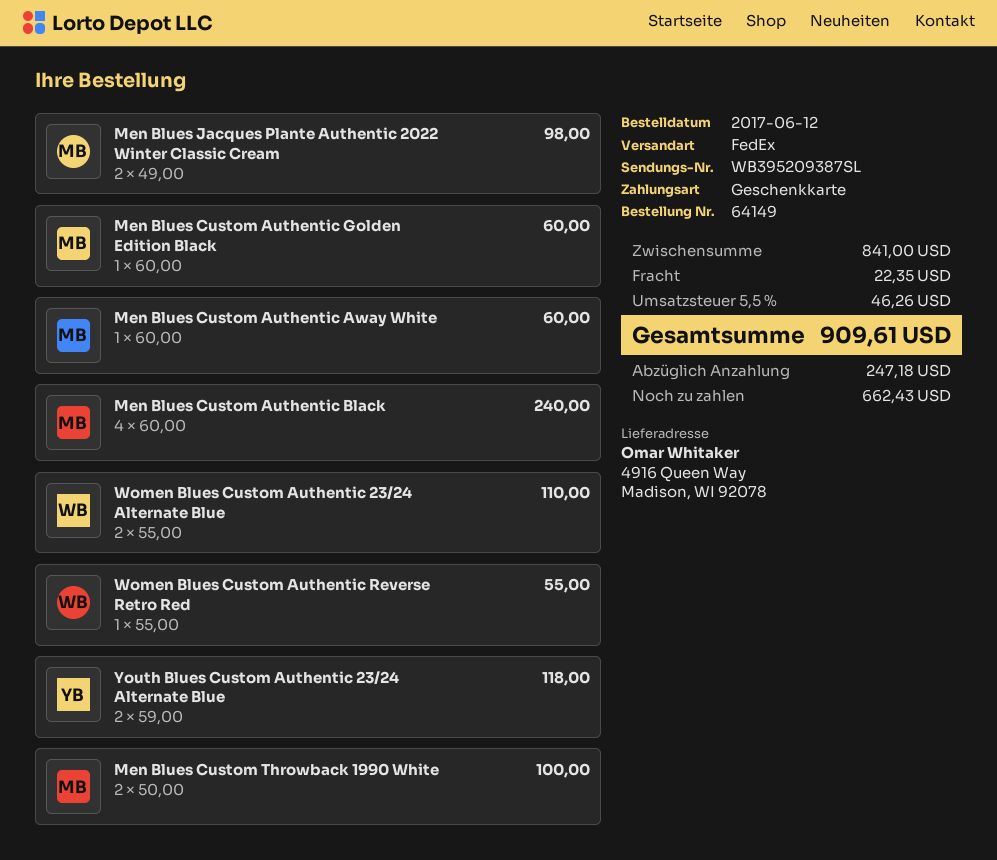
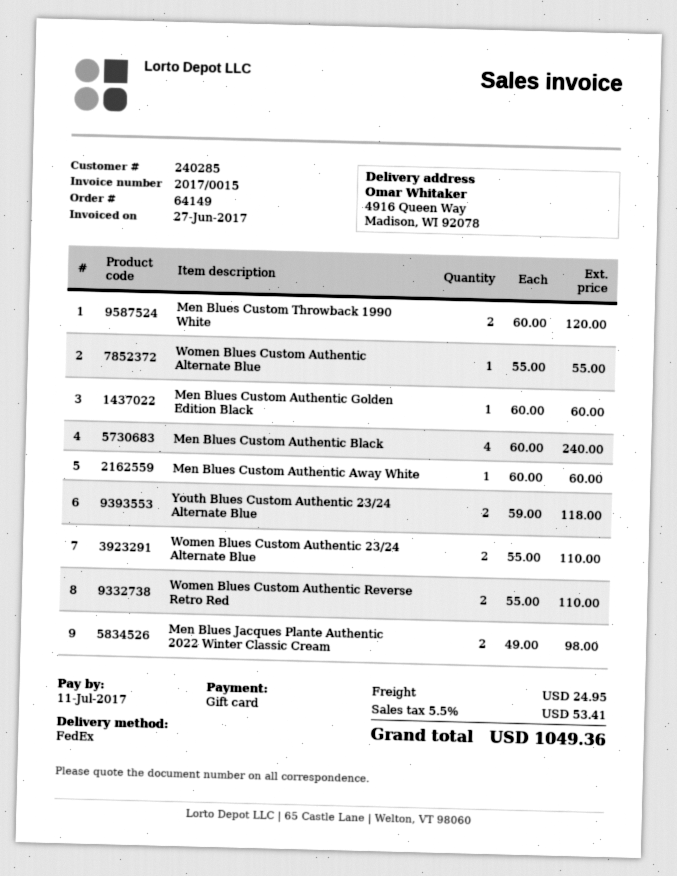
Women Blues Custom Authentic Reverse Retro Red: 1 x 55.00 = 55.00 -> 2 x 55.00 = 110.00
Men Blues Custom Throwback 1990 White: 2 x 50.00 = 100.00 -> 2 x 60.00 = 120.00
Women Blues Custom Authentic Alternate Blue: none -> 1 x 55.00 = 55.00
shipping: 22.35 -> 24.95
tax: 5.5% = 46.26 -> 5.5% = 53.41
total: 909.61 -> 1049.36

